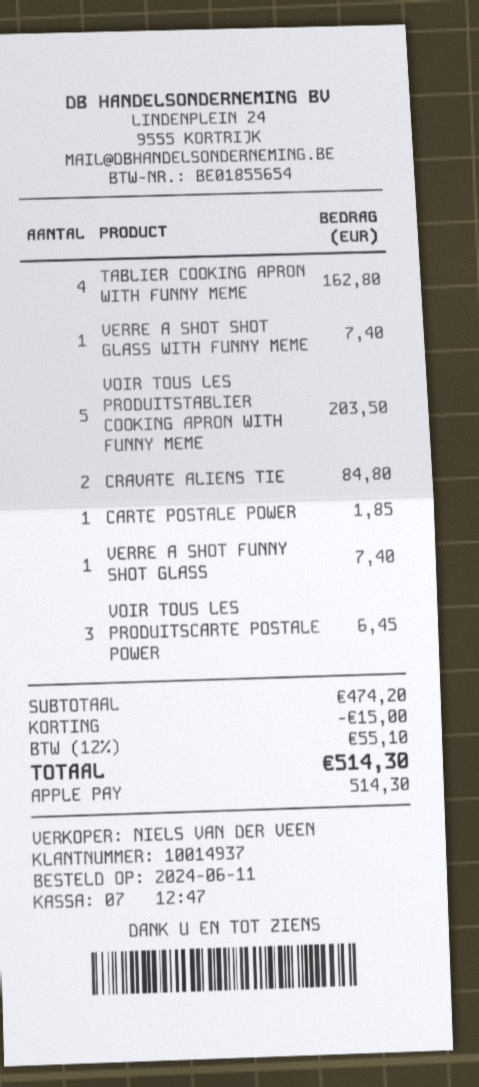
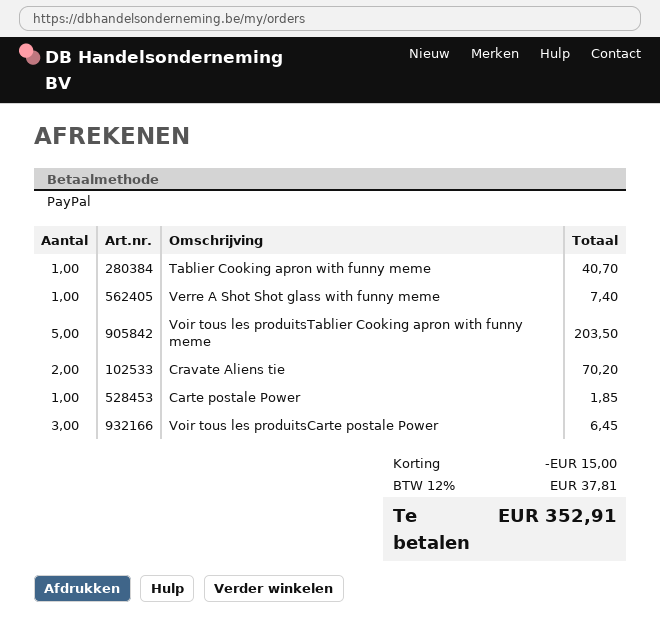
payment method: Apple Pay -> PayPal
TABLIER COOKING APRON WITH FUNNY MEME: 4 for 162.80 -> 1 for 40.70
CRAVATE ALIENS TIE: 2 for 84.80 -> 2 for 70.20
VERRE A SHOT FUNNY SHOT GLASS: 1 for 7.40 -> none
tax: 12% = 55.10 -> 12% = 37.81
total: 514.30 -> 352.91

